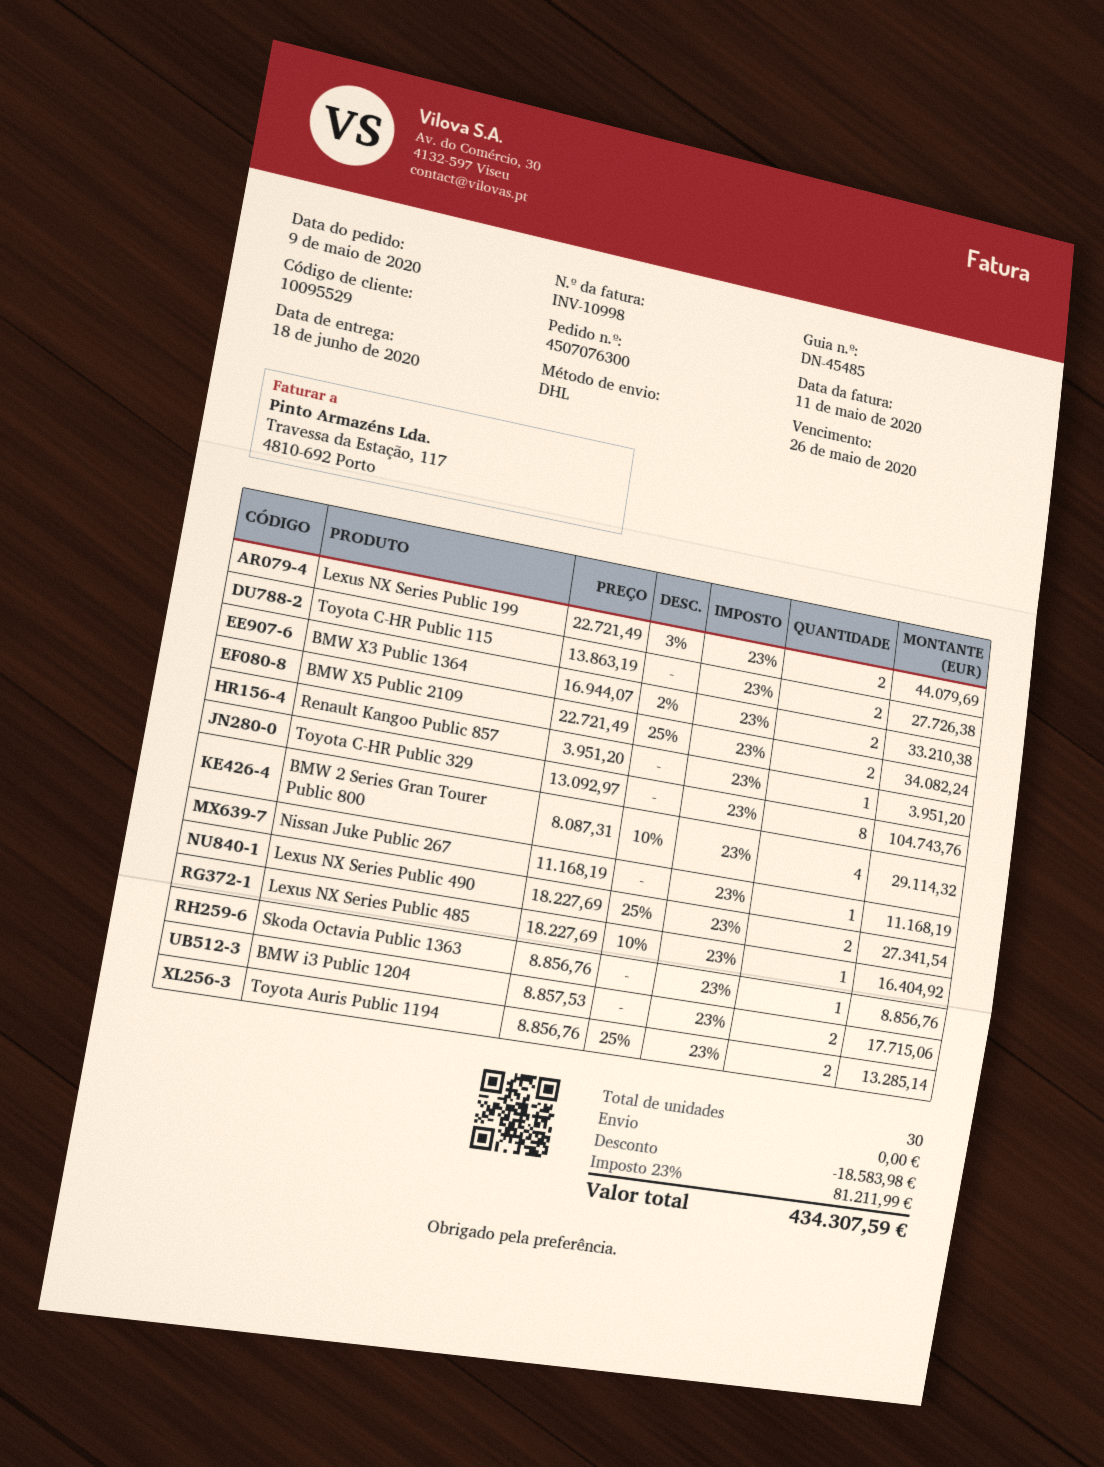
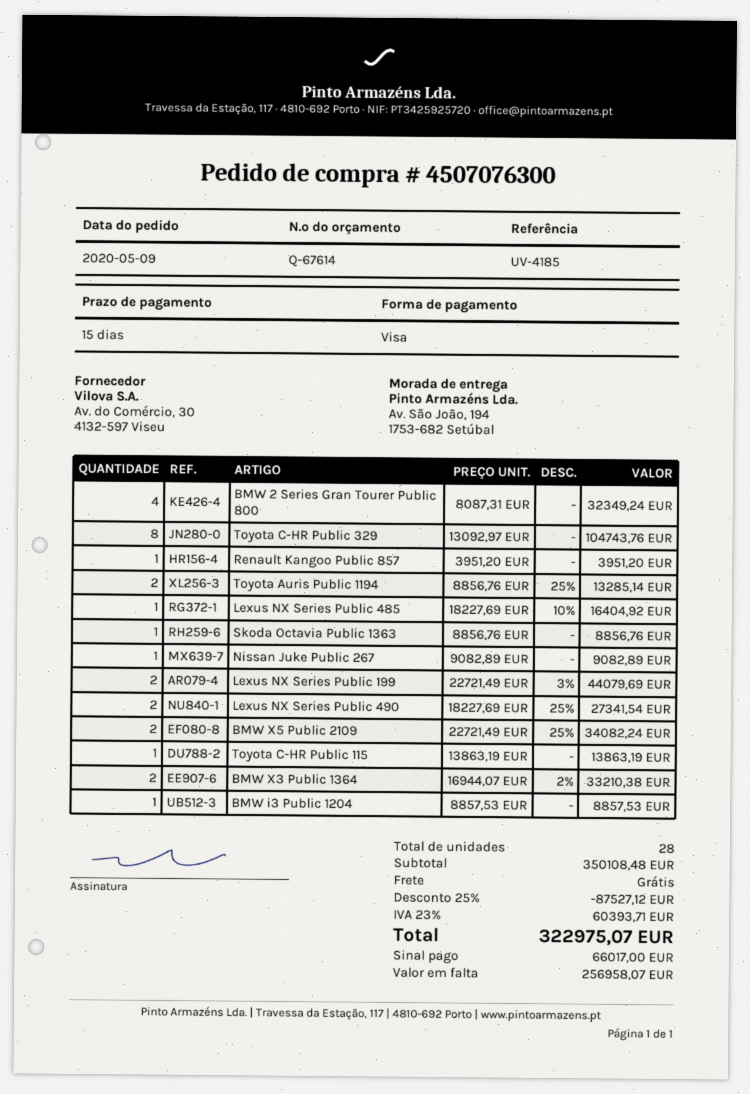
Toyota C-HR Public 115: 2 x 13863.19 = 27726.38 -> 1 x 13863.19 = 13863.19
BMW 2 Series Gran Tourer Public 800: 4 x 8087.31 - 10% = 29114.32 -> 4 x 8087.31 = 32349.24
Nissan Juke Public 267: 1 x 11168.19 = 11168.19 -> 1 x 9082.89 = 9082.89
BMW i3 Public 1204: 2 x 8857.53 = 17715.06 -> 1 x 8857.53 = 8857.53
total quantity: 30 -> 28
discount: 18583.98 -> 87527.12
tax: 23% = 81211.99 -> 23% = 60393.71
total: 434307.59 -> 322975.07

